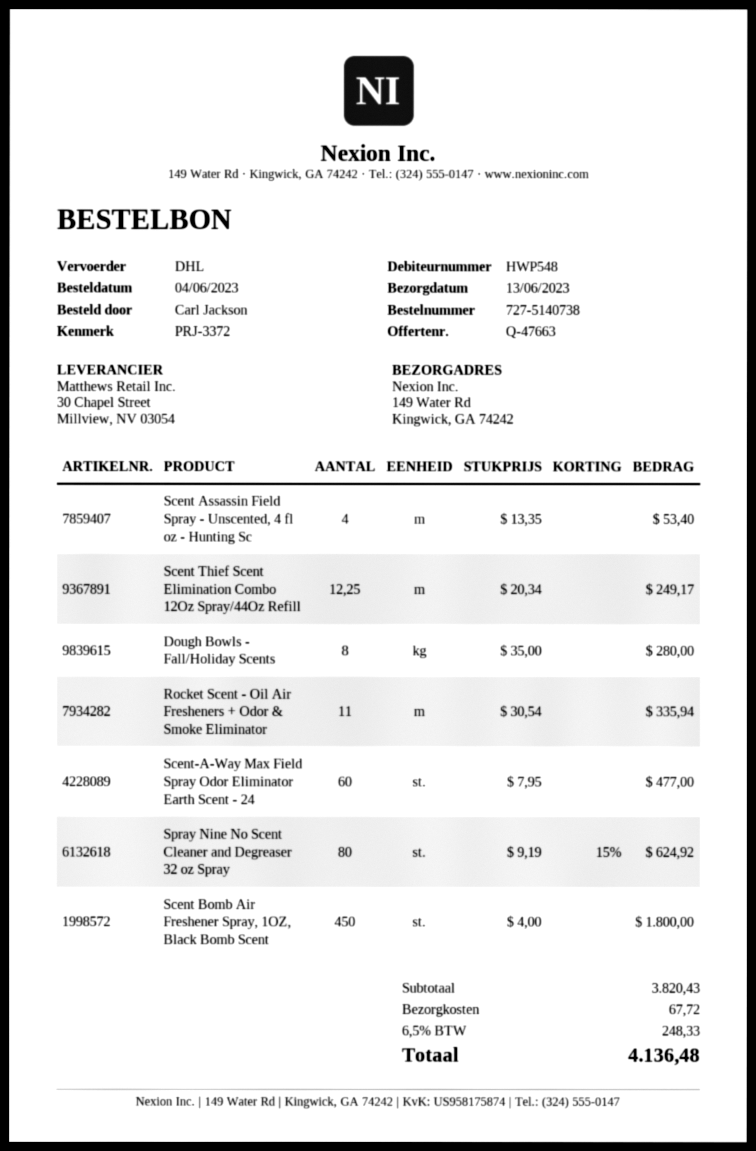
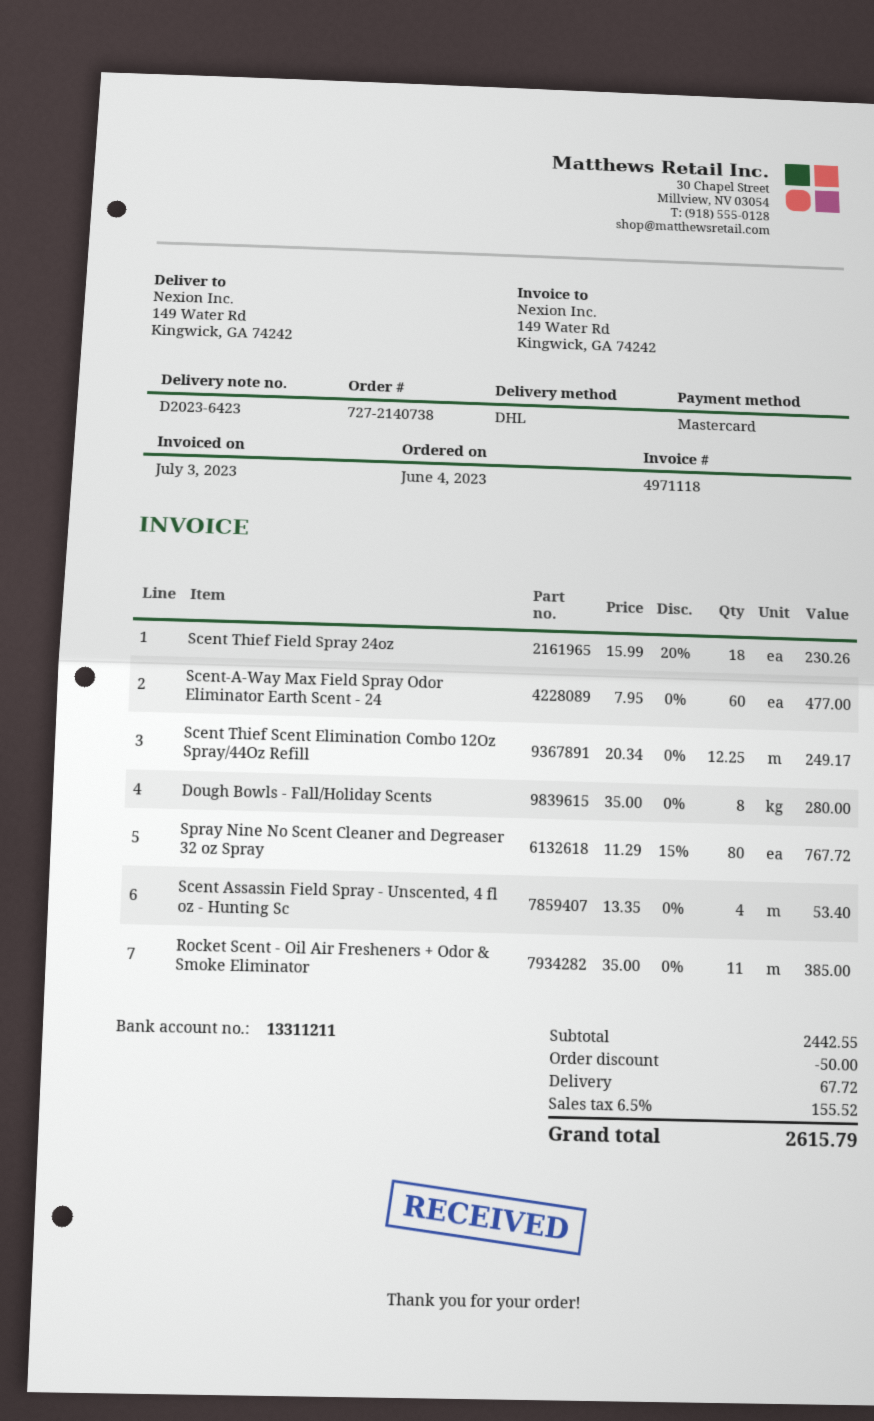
order number: 727-5140738 -> 727-2140738
Rocket Scent - Oil Air Fresheners + Odor & Smoke Eliminator: 11 x 30.54 = 335.94 -> 11 x 35.00 = 385.00
Spray Nine No Scent Cleaner and Degreaser 32 oz Spray: 80 x 9.19 - 15% = 624.92 -> 80 x 11.29 - 15% = 767.72
Scent Bomb Air Freshener Spray, 1OZ, Black Bomb Scent: 450 x 4.00 = 1800.00 -> none
Scent Thief Field Spray 24oz: none -> 18 x 15.99 - 20% = 230.26
subtotal: 3820.43 -> 2442.55
discount: none -> 50.00
tax: 6.5% = 248.33 -> 6.5% = 155.52
total: 4136.48 -> 2615.79

